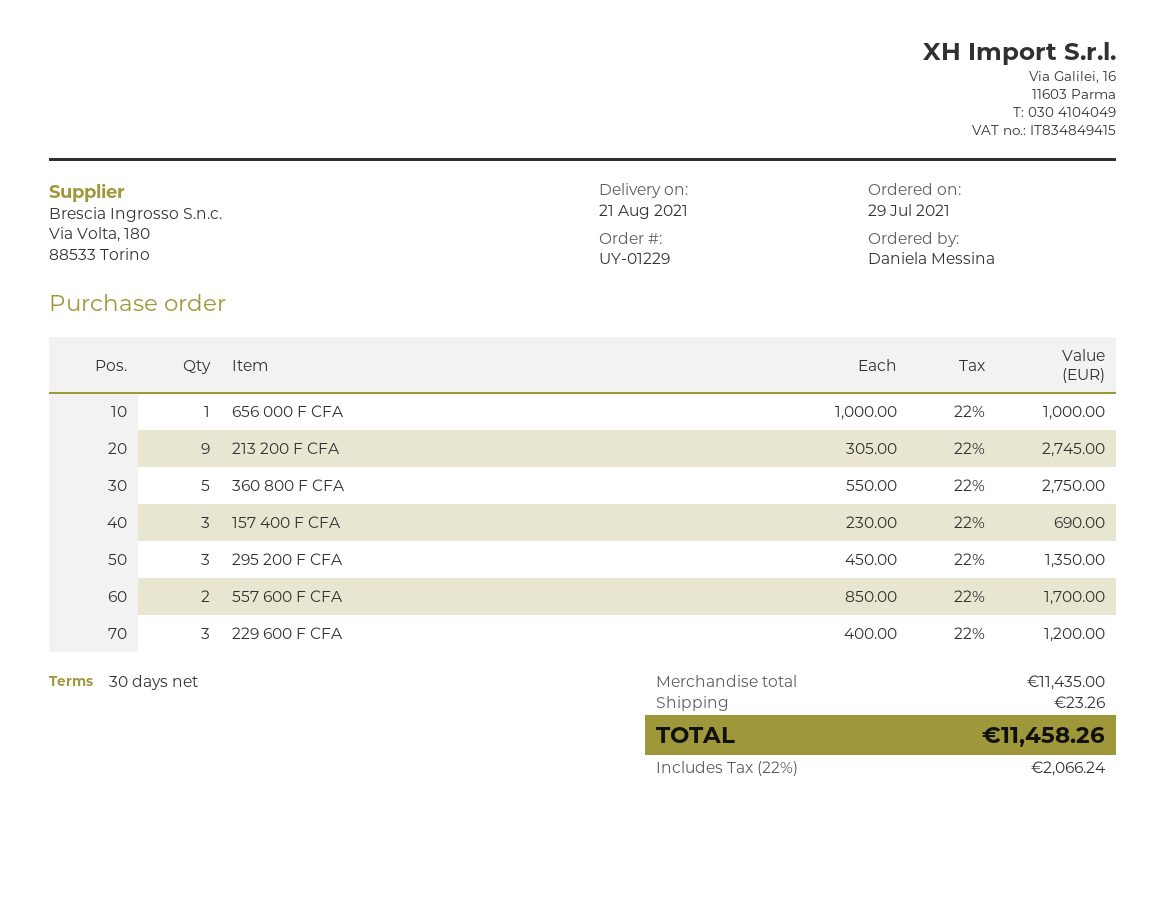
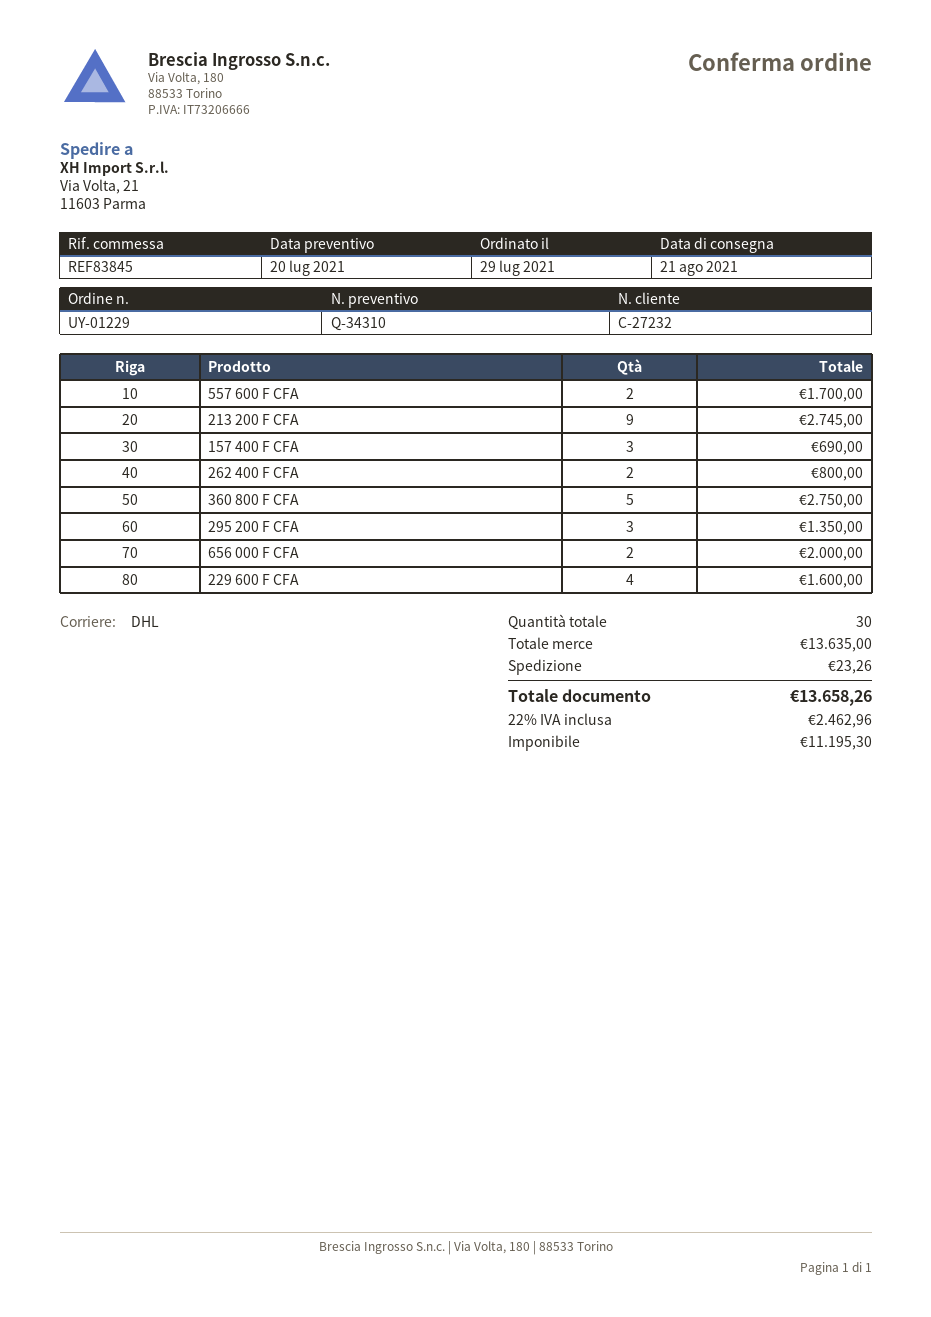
656 000 F CFA: 1 for 1000.00 -> 2 for 2000.00
229 600 F CFA: 3 for 1200.00 -> 4 for 1600.00
262 400 F CFA: none -> 2 for 800.00
subtotal: 11435.00 -> 13635.00
tax: 22% = 2066.24 -> 22% = 2462.96
total: 11458.26 -> 13658.26

